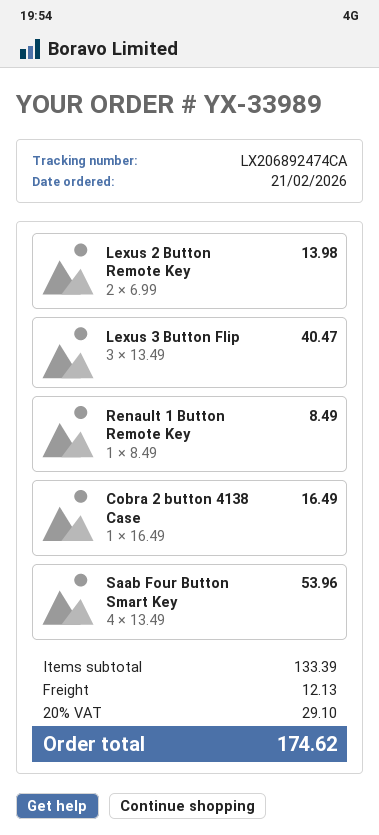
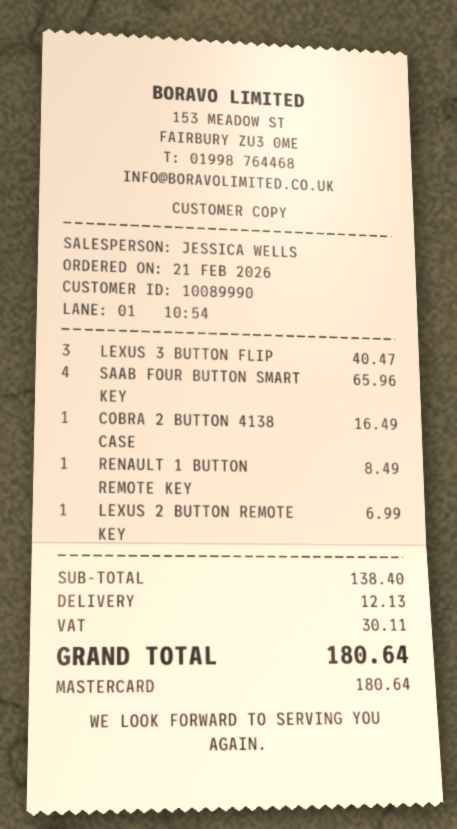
Lexus 2 Button Remote Key: 2 for 13.98 -> 1 for 6.99
Saab Four Button Smart Key: 4 for 53.96 -> 4 for 65.96
subtotal: 133.39 -> 138.40
tax: 29.10 -> 30.11
total: 174.62 -> 180.64

